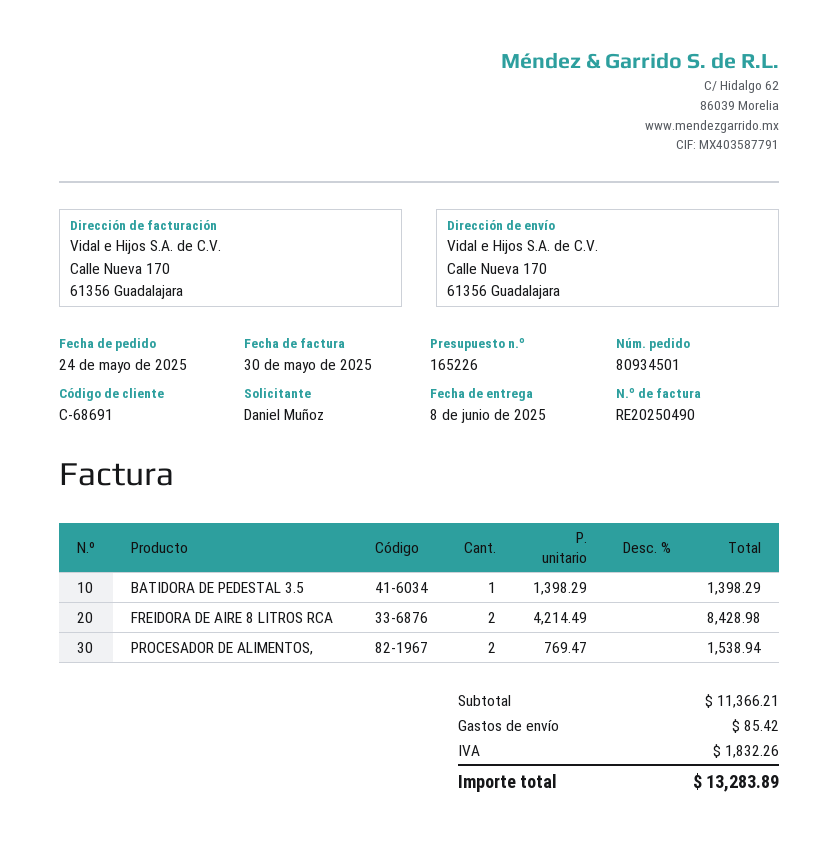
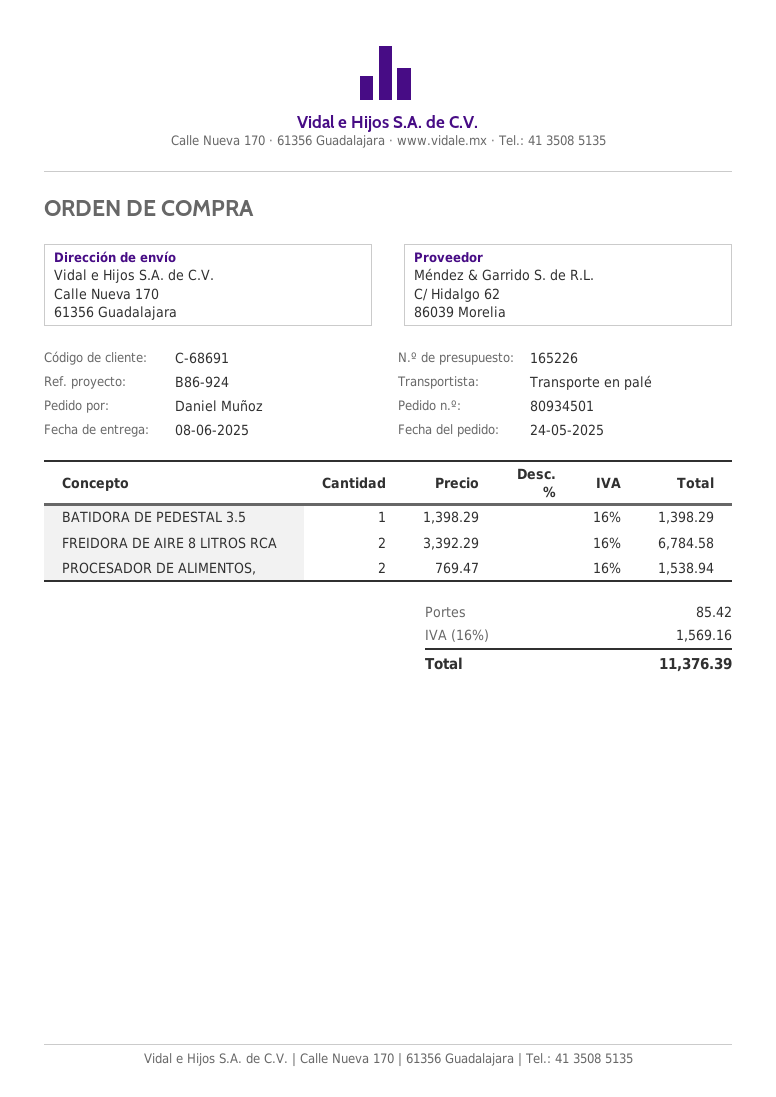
FREIDORA DE AIRE 8 LITROS RCA: 2 x 4214.49 = 8428.98 -> 2 x 3392.29 = 6784.58
tax: 1832.26 -> 1569.16
total: 13283.89 -> 11376.39

